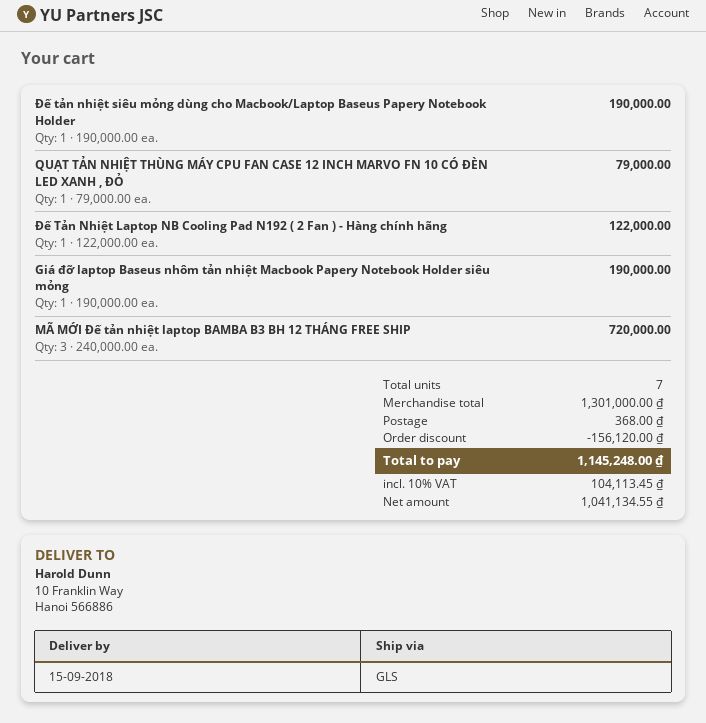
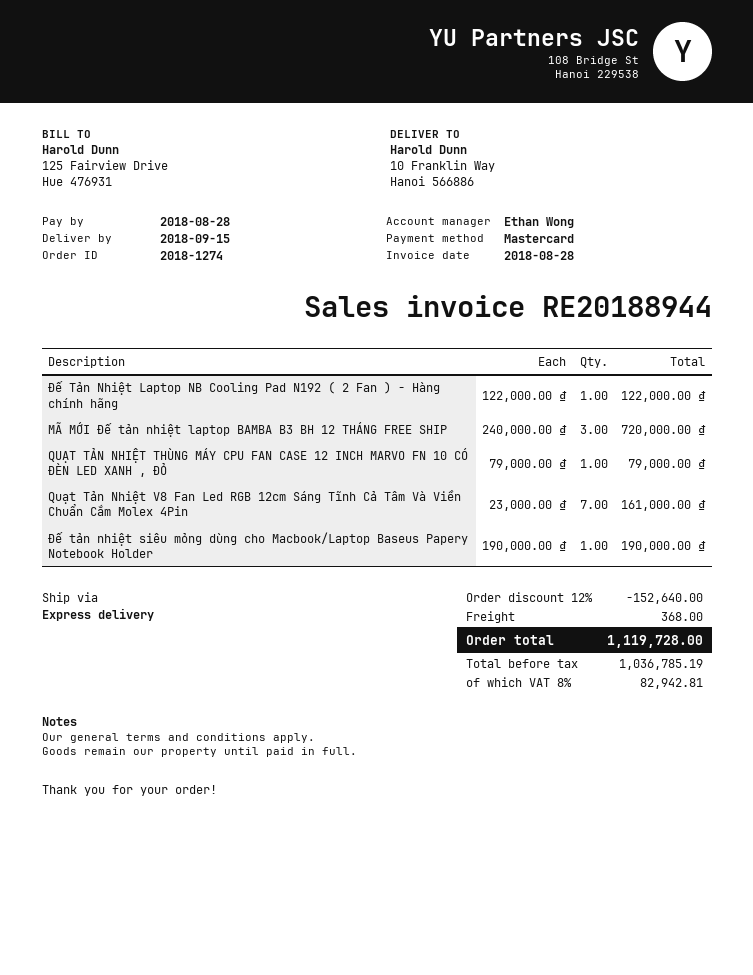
shipping method: GLS -> express
Giá đỡ laptop Baseus nhôm tản nhiệt Macbook Papery Notebook Holder siêu mỏng: 1 x 190000.00 = 190000.00 -> none
Quạt Tản Nhiệt V8 Fan Led RGB 12cm Sáng Tĩnh Cả Tâm Và Viền Chuẩn Cắm Molex 4Pin: none -> 7 x 23000.00 = 161000.00
discount: 156120.00 -> 152640.00
net: 1041134.55 -> 1036785.19
tax: 10% = 104113.45 -> 8% = 82942.81
total: 1145248.00 -> 1119728.00

